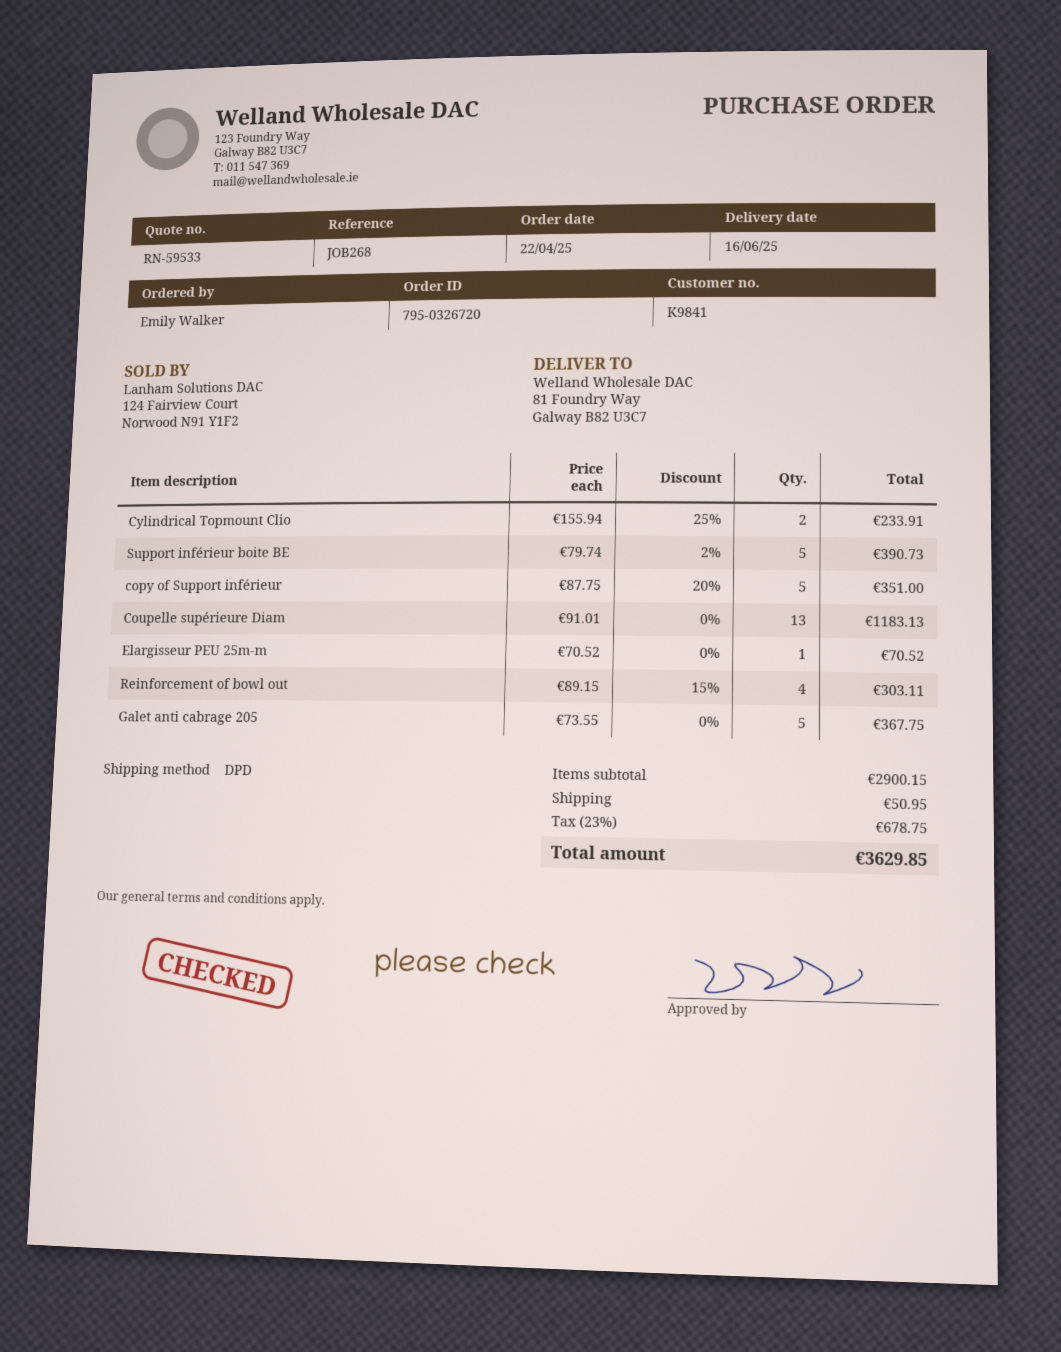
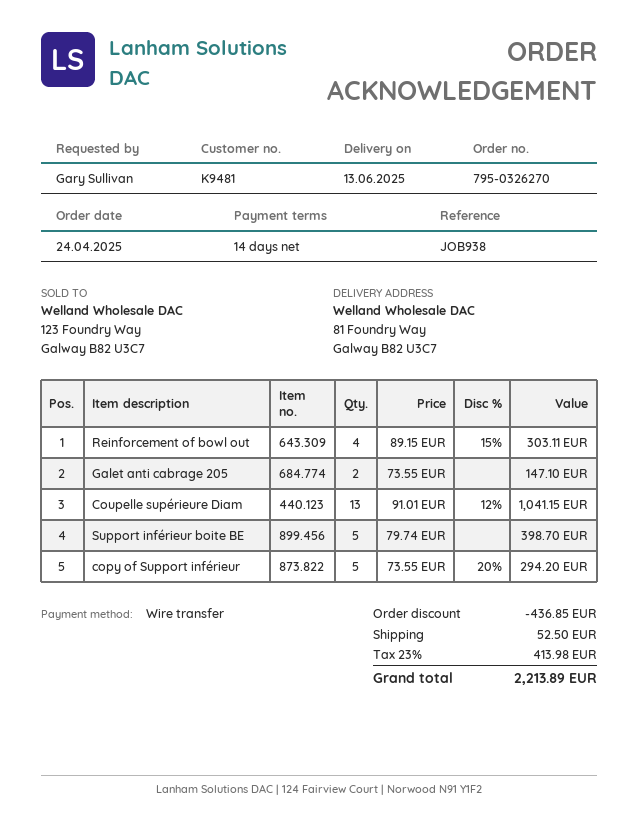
order number: 795-0326720 -> 795-0326270
order date: 2025-04-22 -> 2025-04-24
delivery date: 2025-06-16 -> 2025-06-13
customer number: K9841 -> K9481
reference: JOB268 -> JOB938
ordered by: Emily Walker -> Gary Sullivan
Cylindrical Topmount Clio: 2 x 155.94 - 25% = 233.91 -> none
Support inférieur boite BE: 5 x 79.74 - 2% = 390.73 -> 5 x 79.74 = 398.70
copy of Support inférieur: 5 x 87.75 - 20% = 351.00 -> 5 x 73.55 - 20% = 294.20
Coupelle supérieure Diam: 13 x 91.01 = 1183.13 -> 13 x 91.01 - 12% = 1041.15
Elargisseur PEU 25m-m: 1 x 70.52 = 70.52 -> none
Galet anti cabrage 205: 5 x 73.55 = 367.75 -> 2 x 73.55 = 147.10
discount: none -> 436.85
shipping: 50.95 -> 52.50
tax: 23% = 678.75 -> 23% = 413.98
total: 3629.85 -> 2213.89

